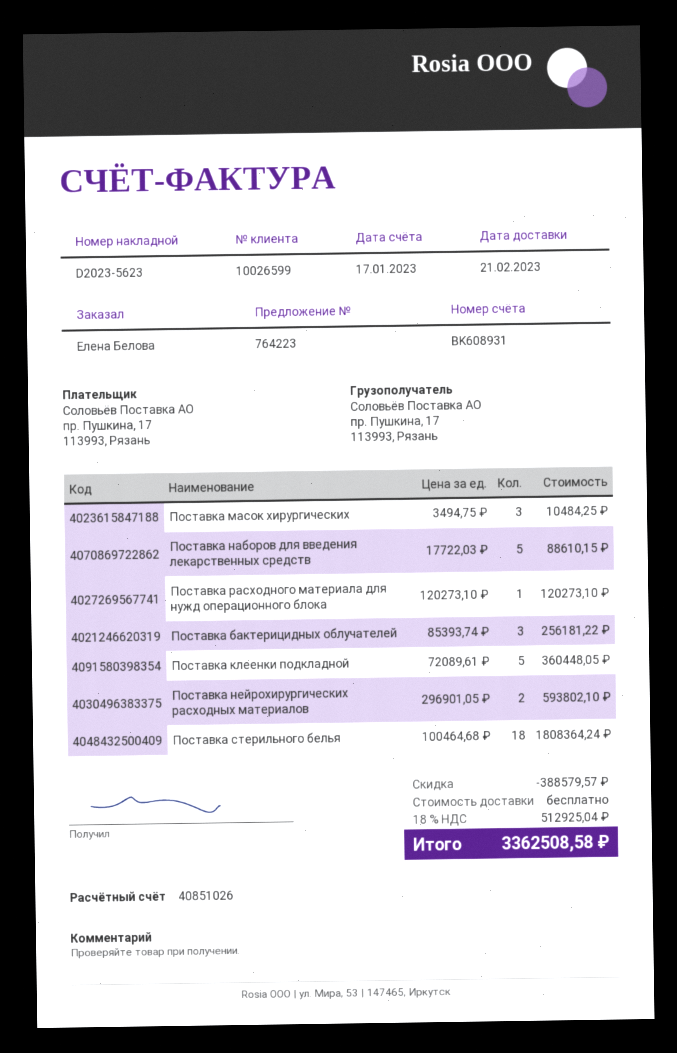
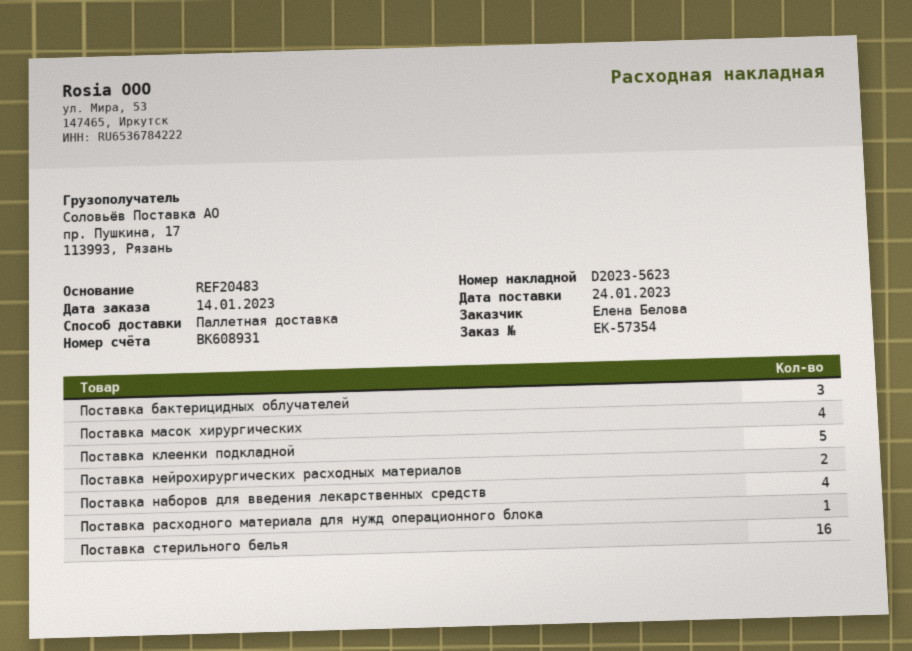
delivery date: 2023-02-21 -> 2023-01-24
Поставка масок хирургических: 3 -> 4
Поставка наборов для введения лекарственных средств: 5 -> 4
Поставка стерильного белья: 18 -> 16

